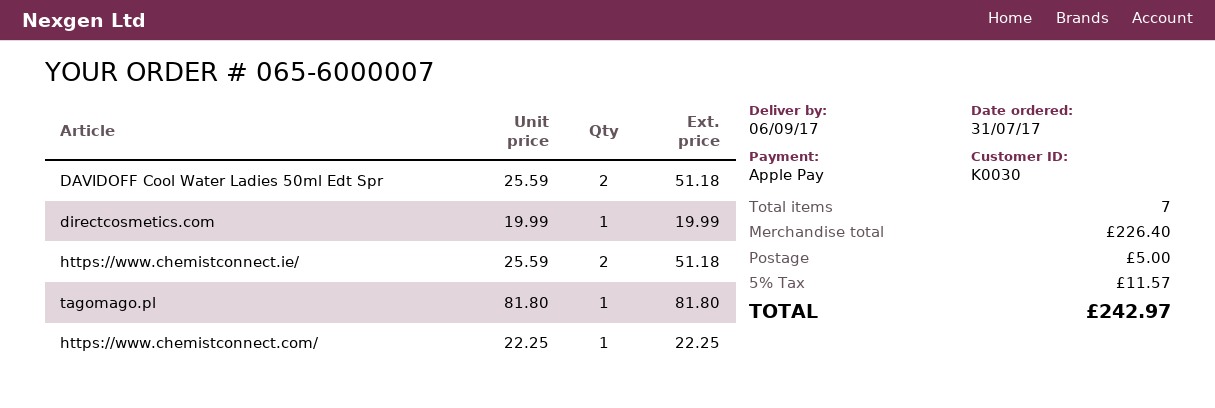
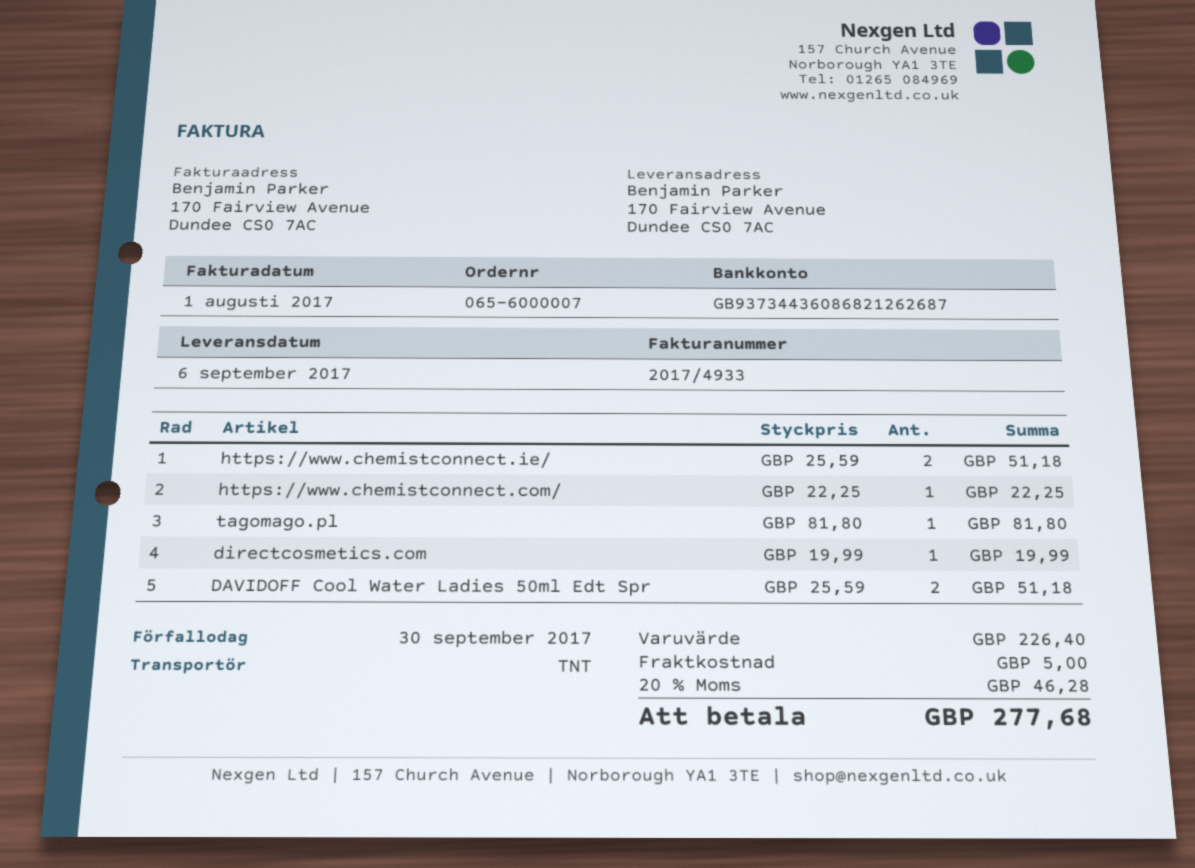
tax: 5% = 11.57 -> 20% = 46.28
total: 242.97 -> 277.68

